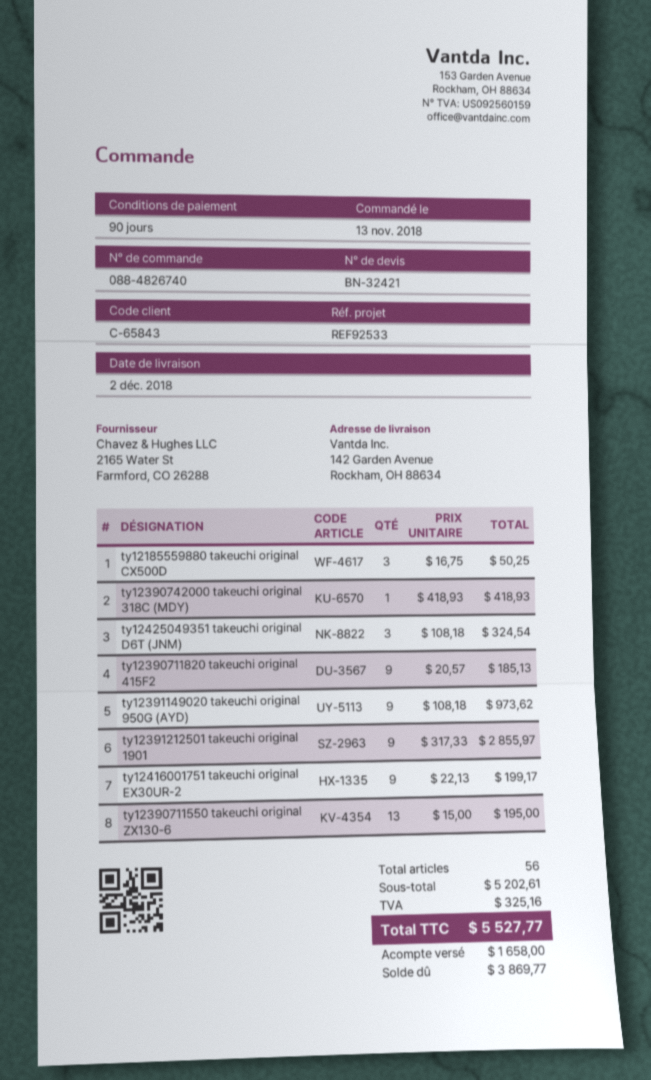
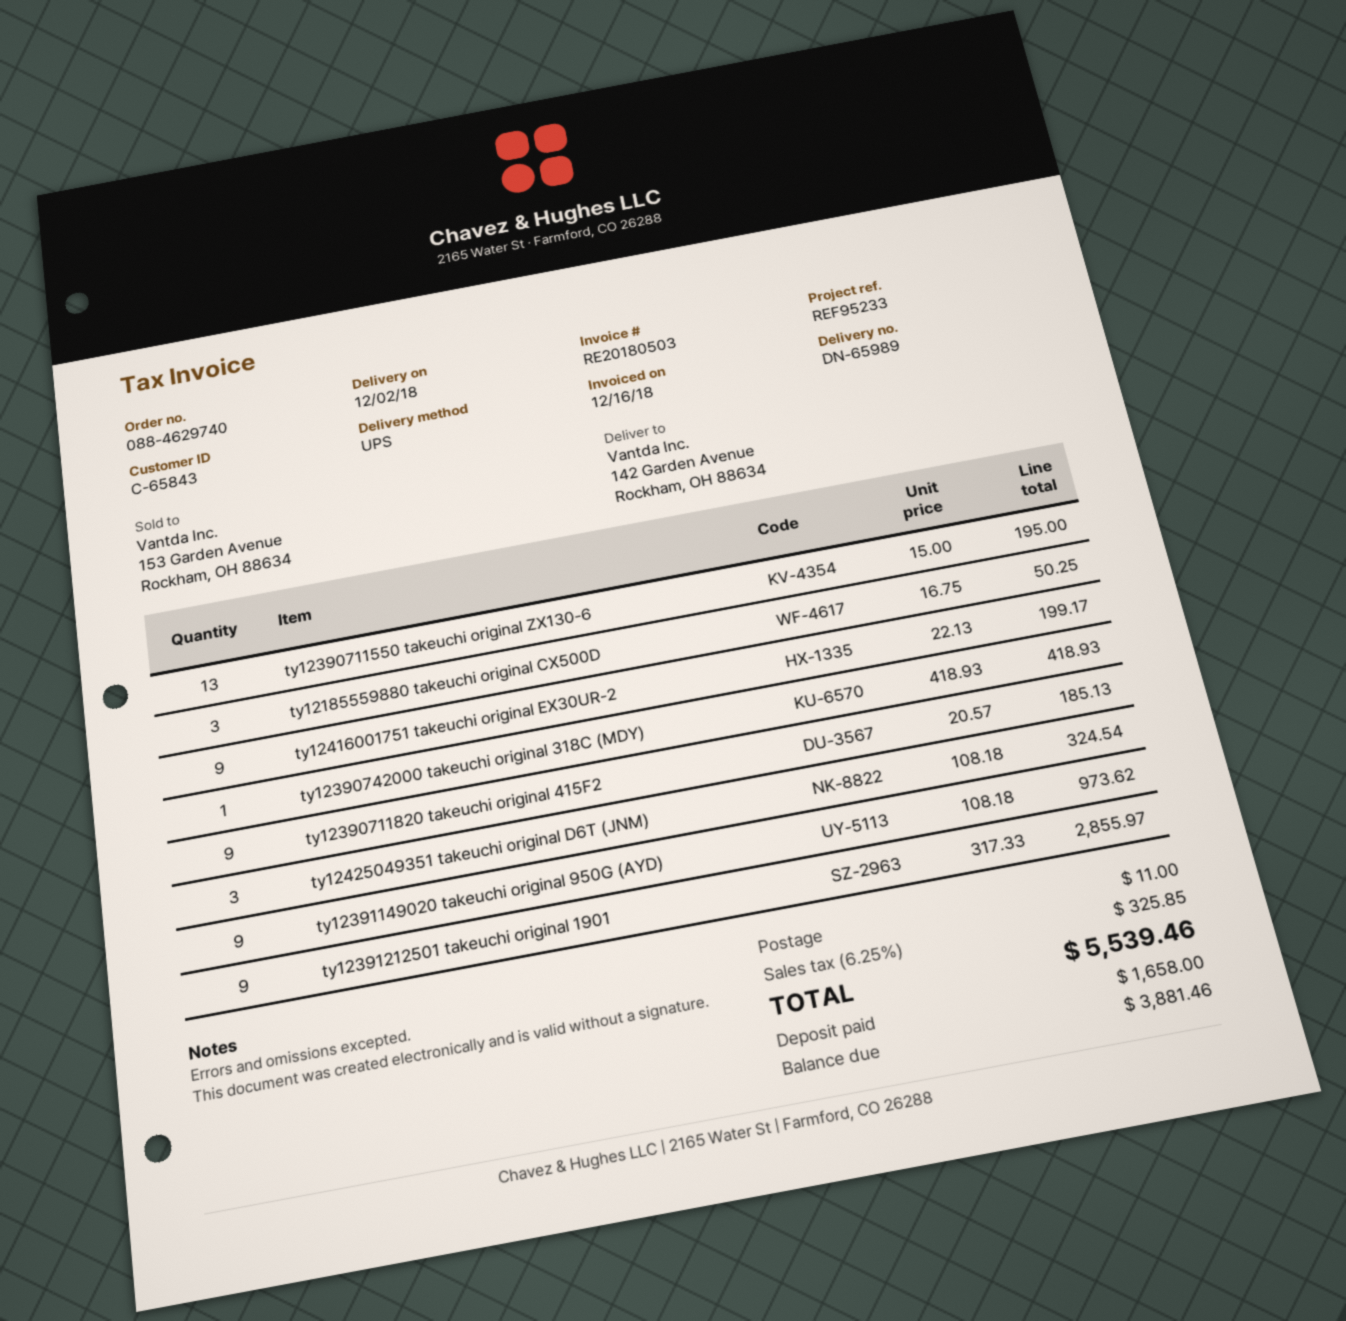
order number: 088-4826740 -> 088-4629740
reference: REF92533 -> REF95233
shipping: none -> 11.00
tax: 325.16 -> 325.85
total: 5527.77 -> 5539.46
balance: 3869.77 -> 3881.46

